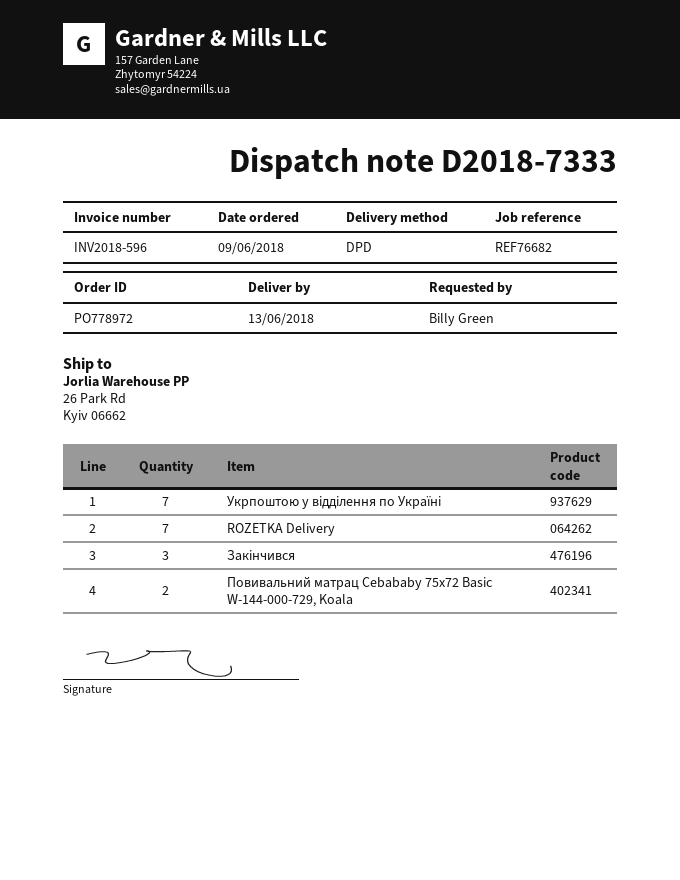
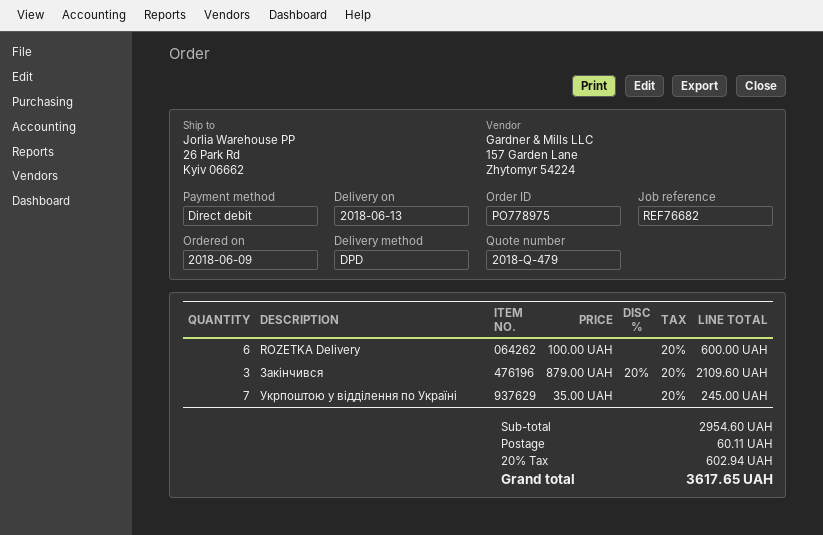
order number: PO778972 -> PO778975
ROZETKA Delivery: 7 -> 6
Повивальний матрац Cebababy 75x72 Basic W-144-000-729, Koala: 2 -> none

